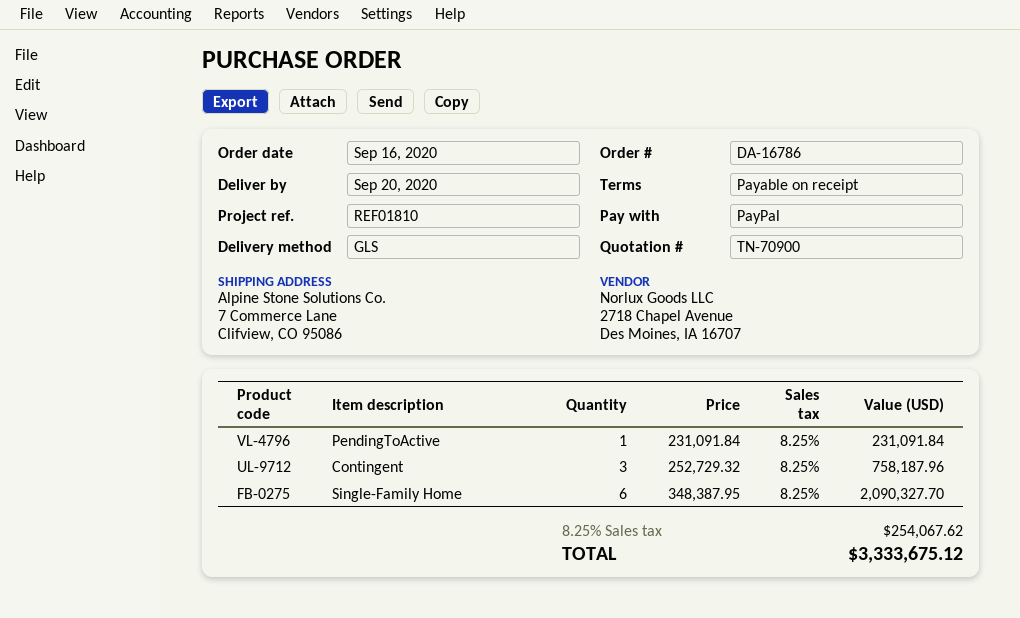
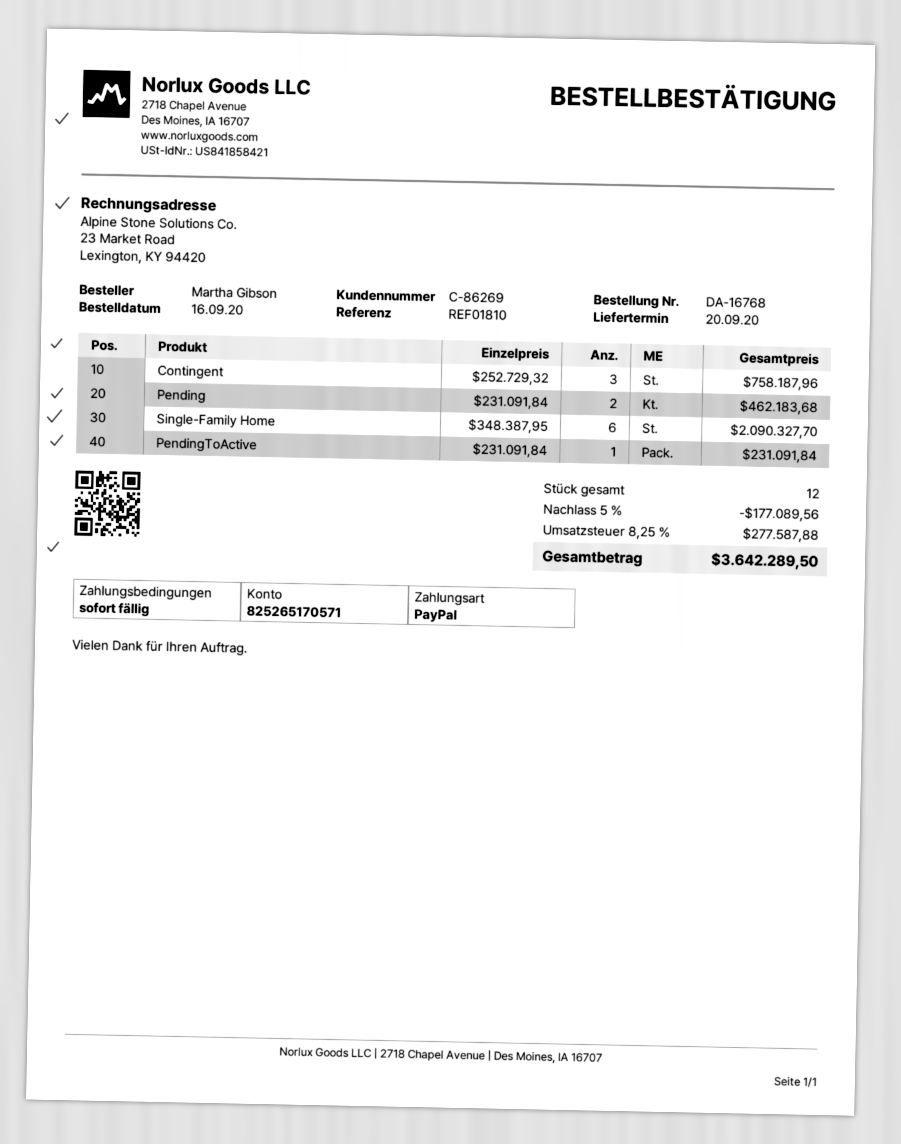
order number: DA-16786 -> DA-16768
Pending: none -> 2 x 231091.84 = 462183.68
discount: none -> 5% = 177089.56
tax: 8.25% = 254067.62 -> 8.25% = 277587.88
total: 3333675.12 -> 3642289.50

